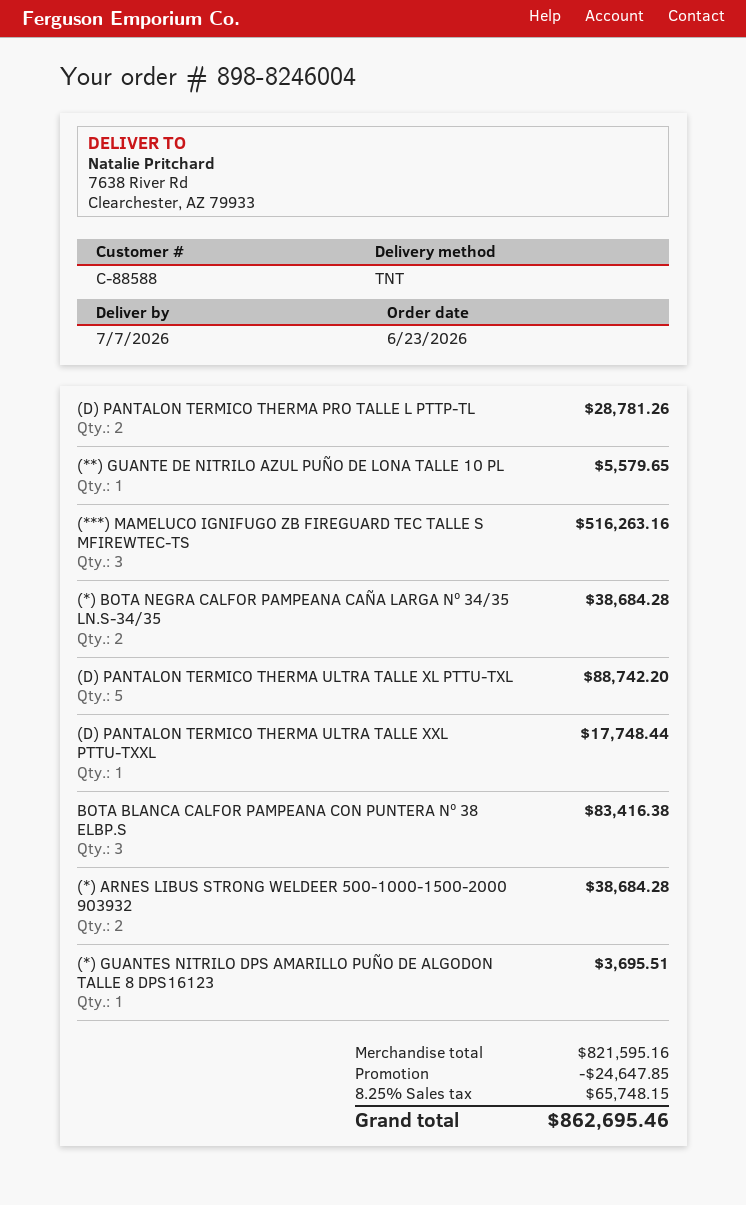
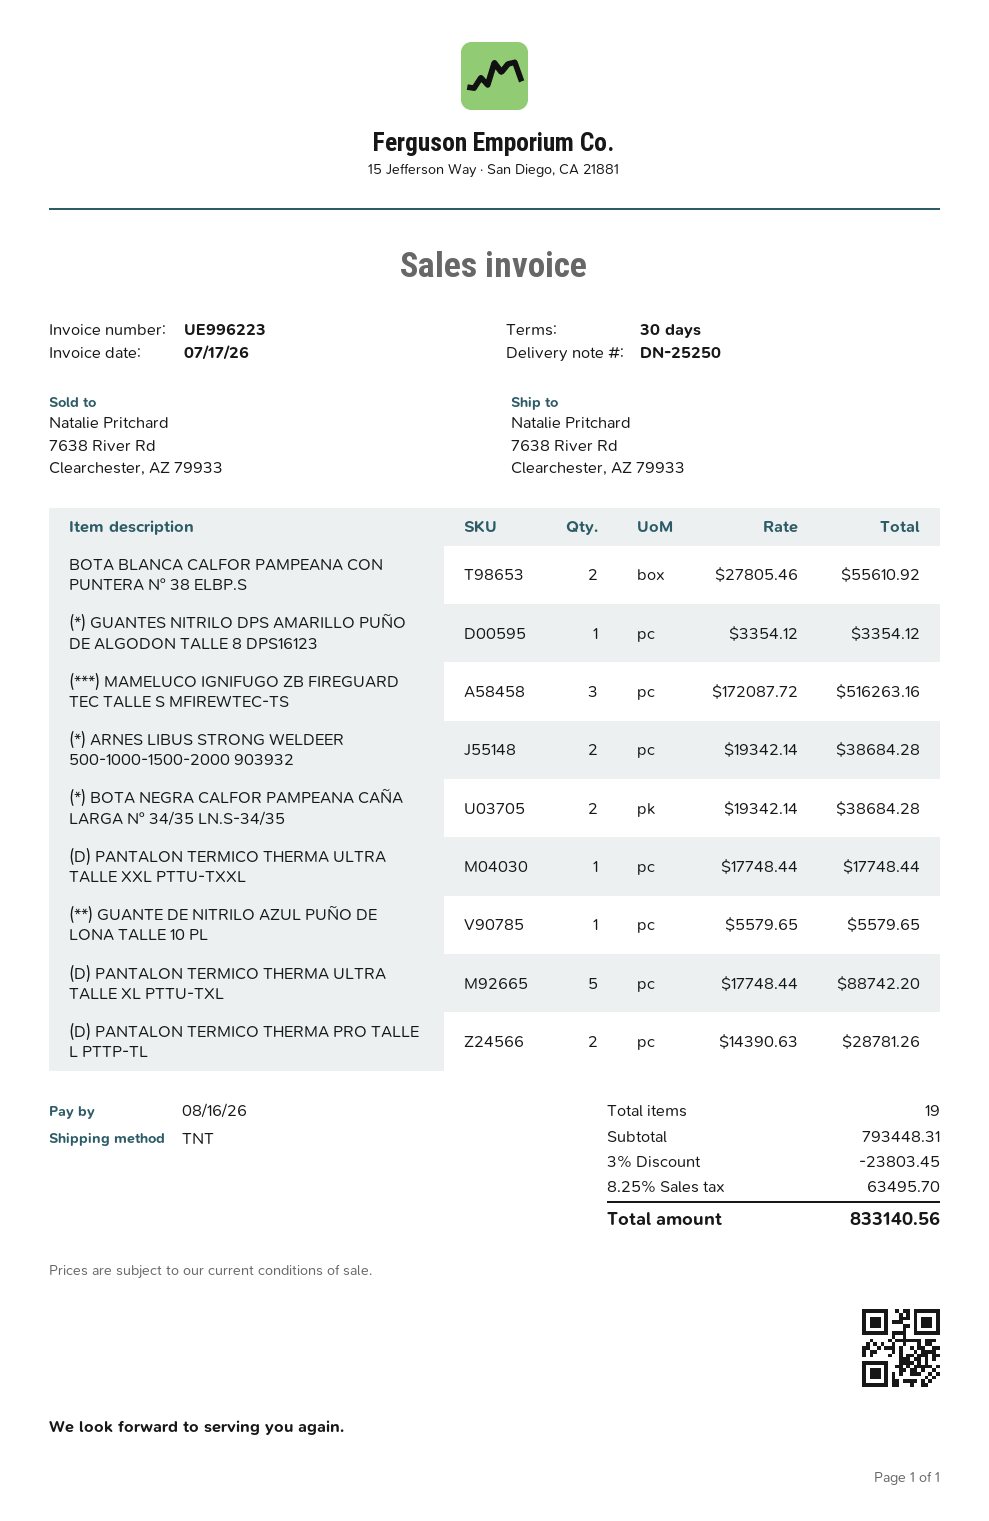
BOTA BLANCA CALFOR PAMPEANA CON PUNTERA Nº 38 ELBP.S: 3 for 83416.38 -> 2 for 55610.92
(*) GUANTES NITRILO DPS AMARILLO PUÑO DE ALGODON TALLE 8 DPS16123: 1 for 3695.51 -> 1 for 3354.12
subtotal: 821595.16 -> 793448.31
discount: 24647.85 -> 23803.45
tax: 8.25% = 65748.15 -> 8.25% = 63495.70
total: 862695.46 -> 833140.56

